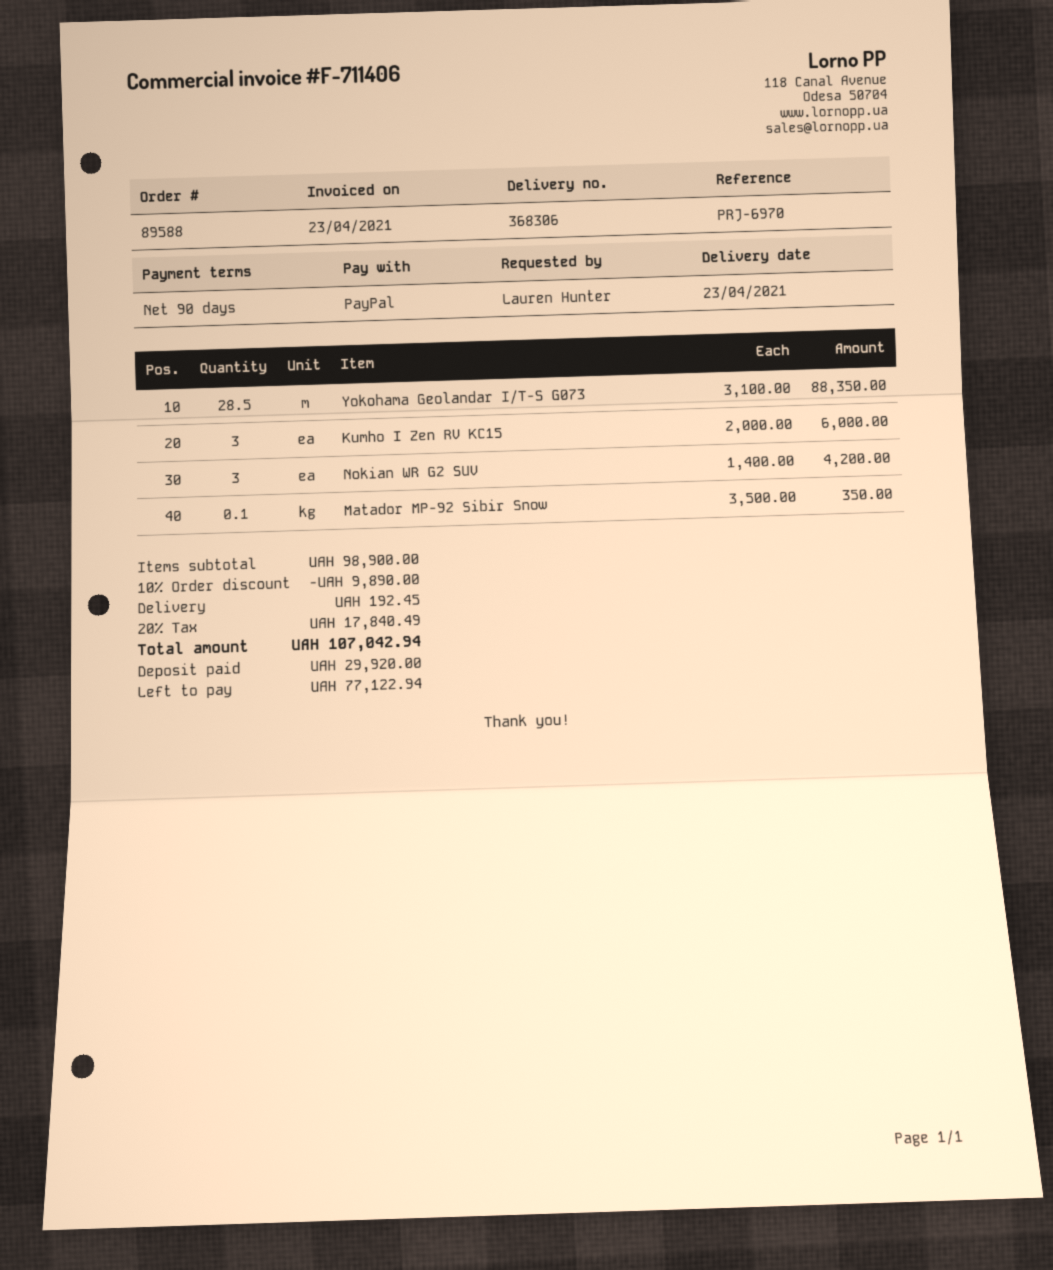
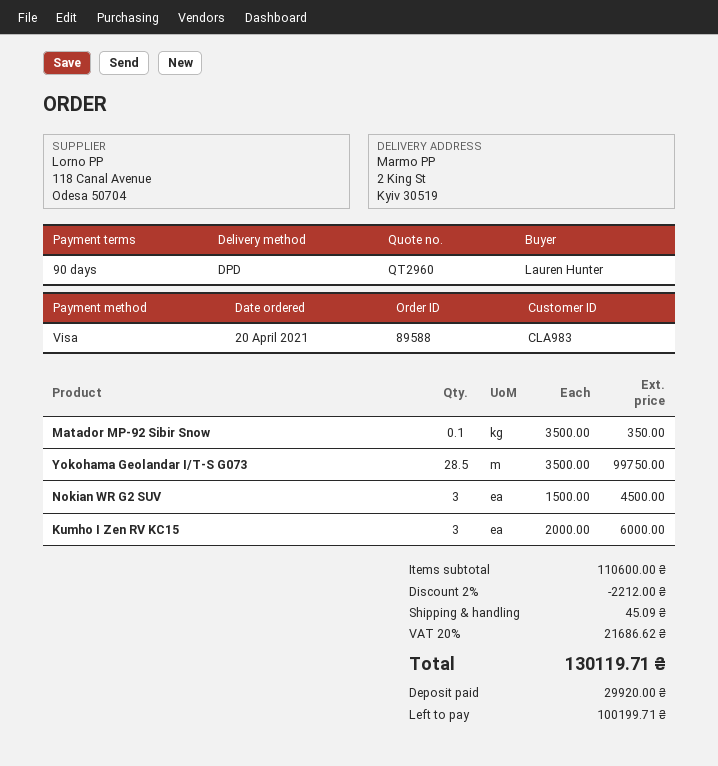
payment method: PayPal -> Visa
Yokohama Geolandar I/T-S G073: 28.5 x 3100.00 = 88350.00 -> 28.5 x 3500.00 = 99750.00
Nokian WR G2 SUV: 3 x 1400.00 = 4200.00 -> 3 x 1500.00 = 4500.00
subtotal: 98900.00 -> 110600.00
discount: 10% = 9890.00 -> 2% = 2212.00
shipping: 192.45 -> 45.09
tax: 20% = 17840.49 -> 20% = 21686.62
total: 107042.94 -> 130119.71
balance: 77122.94 -> 100199.71

